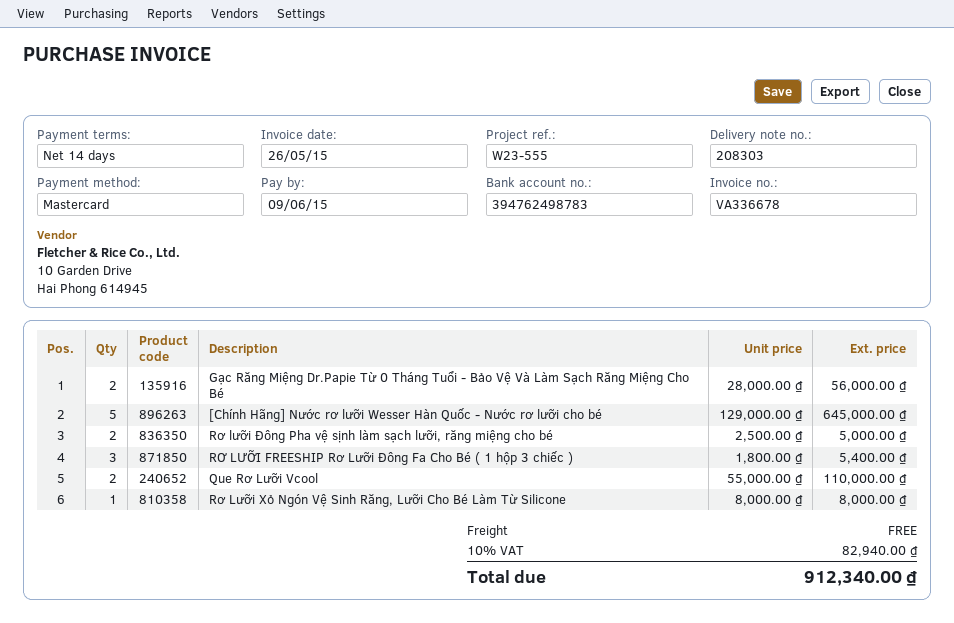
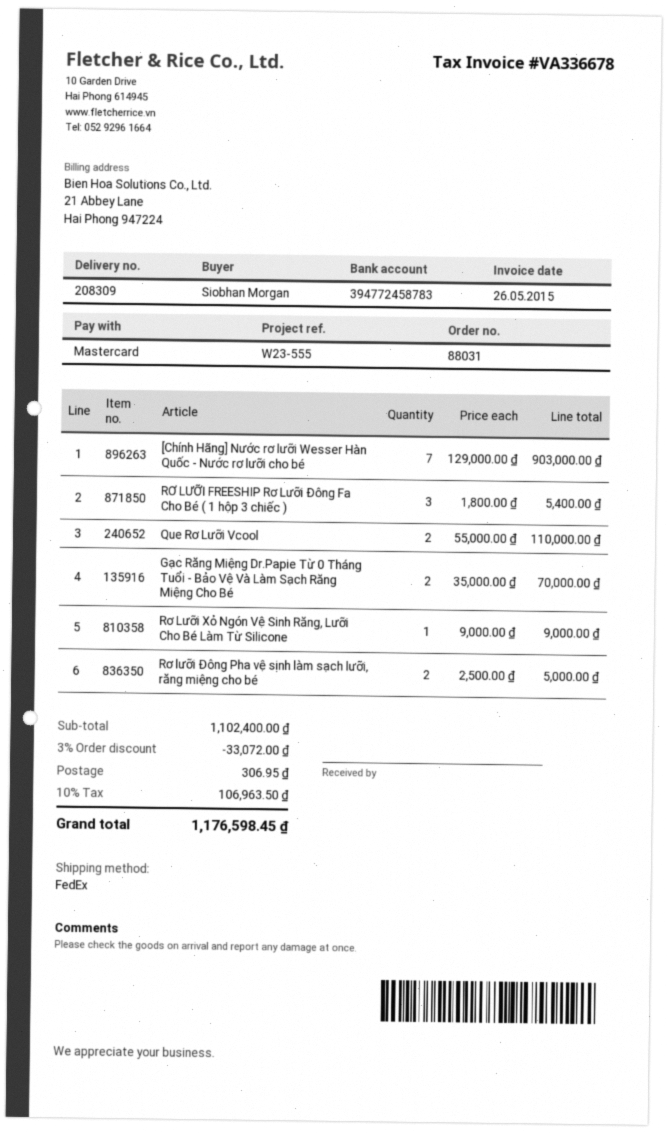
delivery note number: 208303 -> 208309
bank account: 394762498783 -> 394772458783
Gạc Răng Miệng Dr.Papie Từ 0 Tháng Tuổi - Bảo Vệ Và Làm Sạch Răng Miệng Cho Bé: 2 x 28000.00 = 56000.00 -> 2 x 35000.00 = 70000.00
[Chính Hãng] Nước rơ lưỡi Wesser Hàn Quốc - Nước rơ lưỡi cho bé: 5 x 129000.00 = 645000.00 -> 7 x 129000.00 = 903000.00
Rơ Lưỡi Xỏ Ngón Vệ Sinh Răng, Lưỡi Cho Bé Làm Từ Silicone: 1 x 8000.00 = 8000.00 -> 1 x 9000.00 = 9000.00
discount: none -> 3% = 33072.00
shipping: 0.00 -> 306.95
tax: 10% = 82940.00 -> 10% = 106963.50
total: 912340.00 -> 1176598.45

